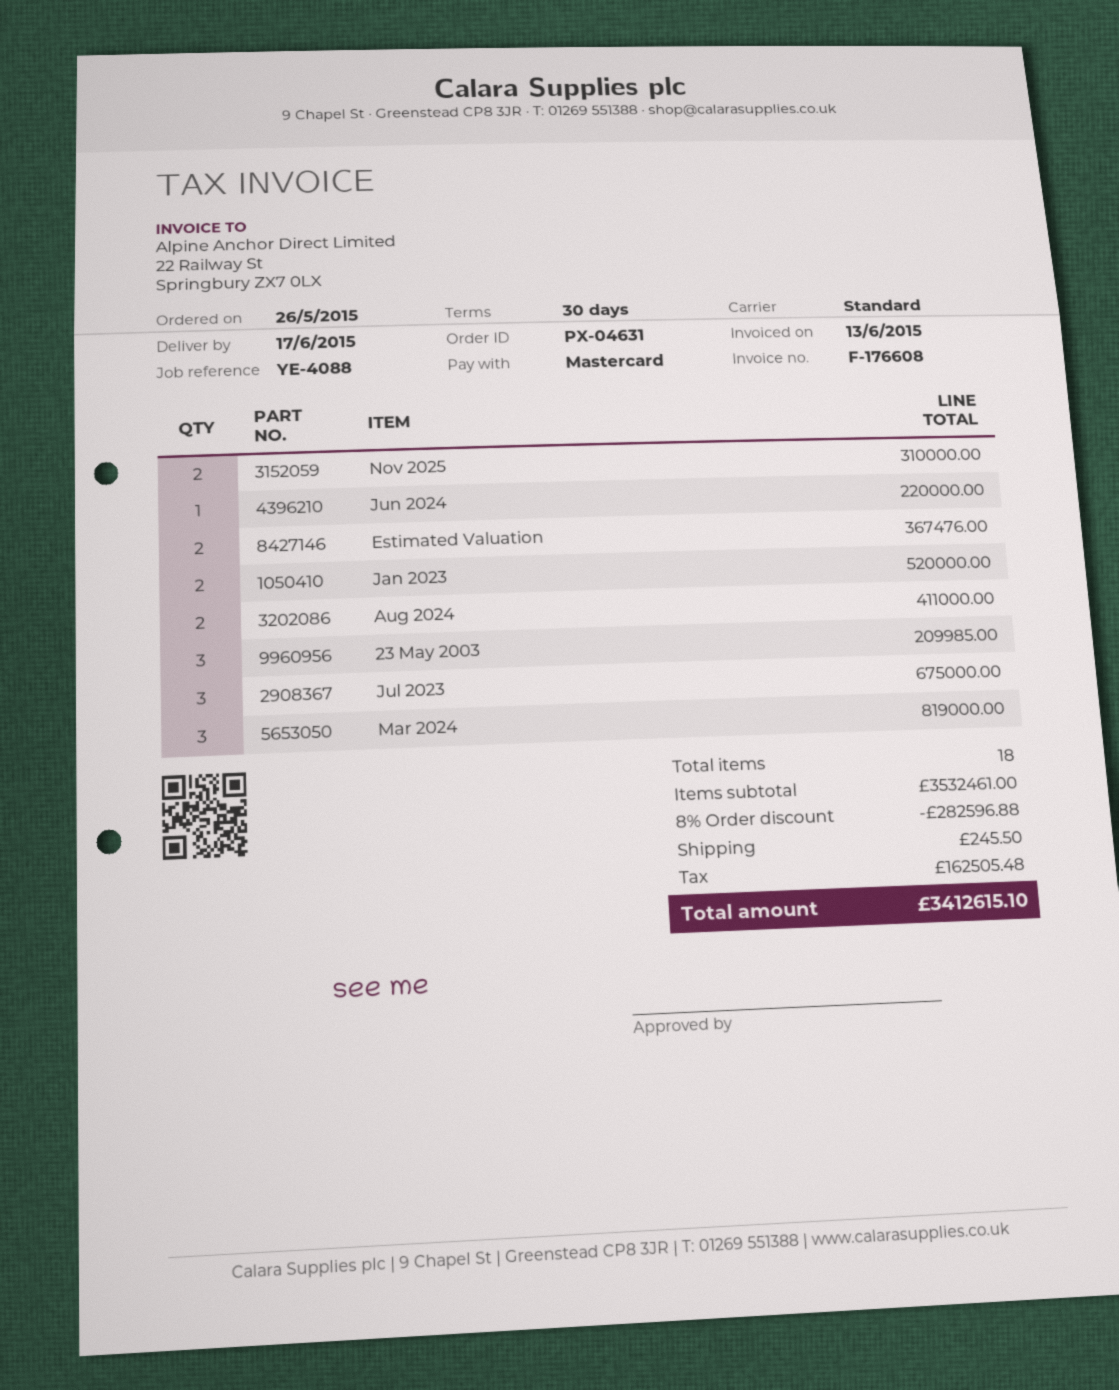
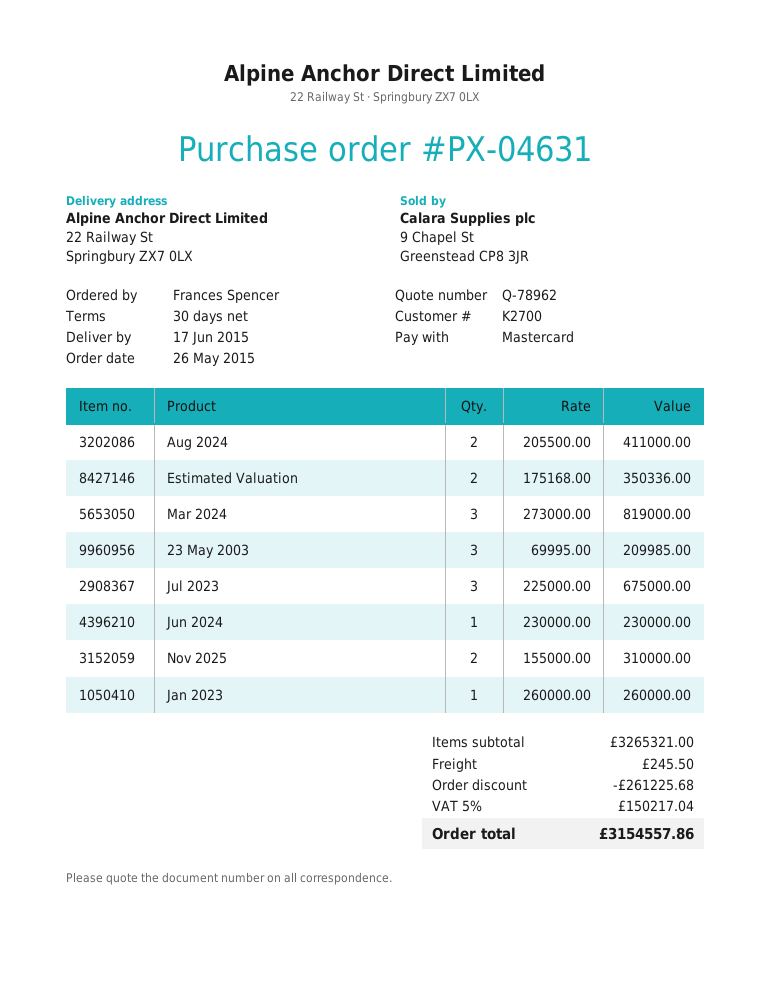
Jun 2024: 1 for 220000.00 -> 1 for 230000.00
Estimated Valuation: 2 for 367476.00 -> 2 for 350336.00
Jan 2023: 2 for 520000.00 -> 1 for 260000.00
subtotal: 3532461.00 -> 3265321.00
discount: 282596.88 -> 261225.68
tax: 162505.48 -> 150217.04
total: 3412615.10 -> 3154557.86

